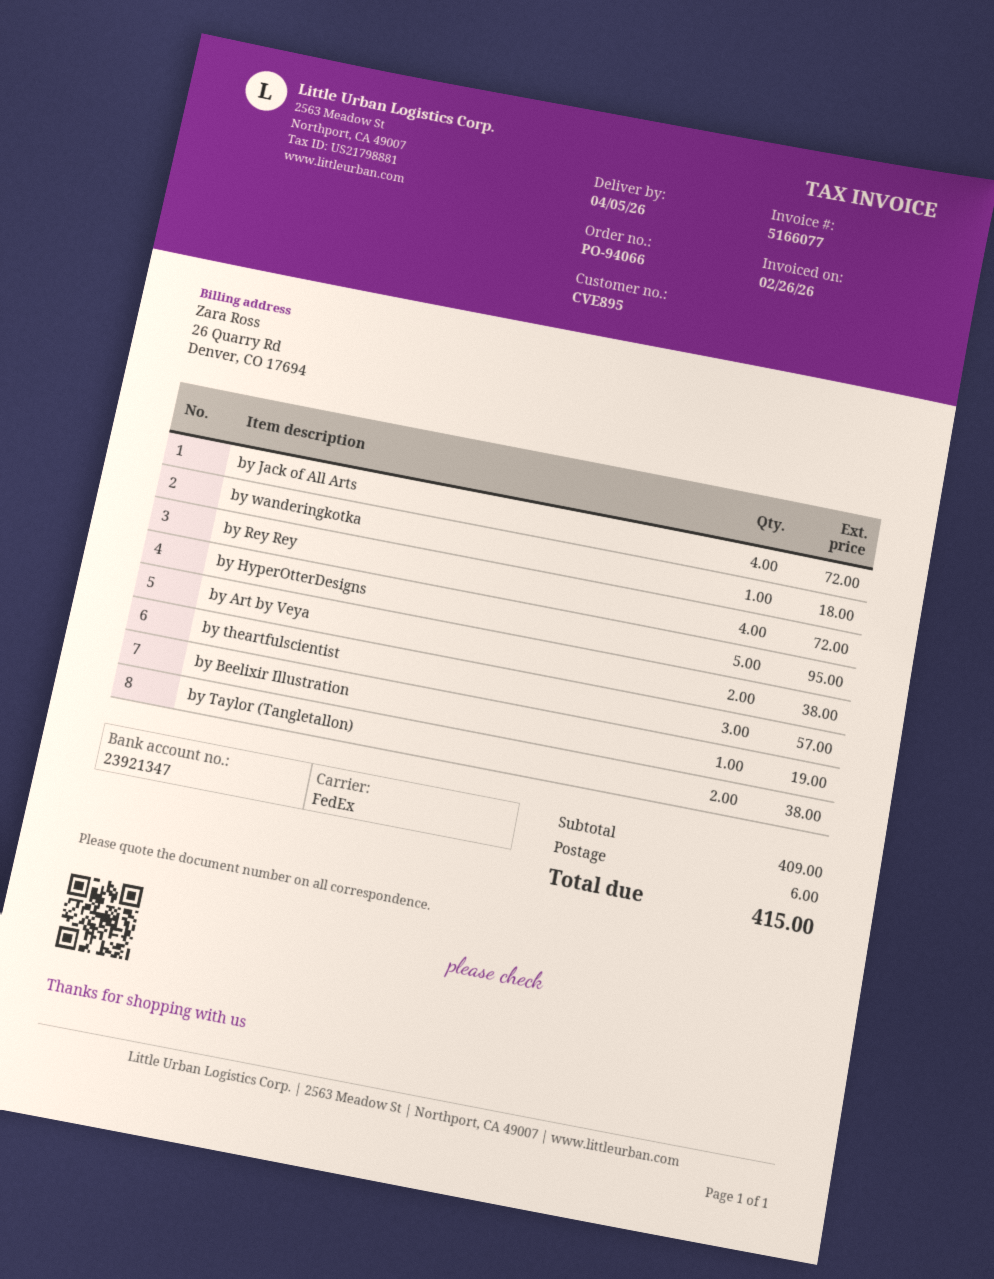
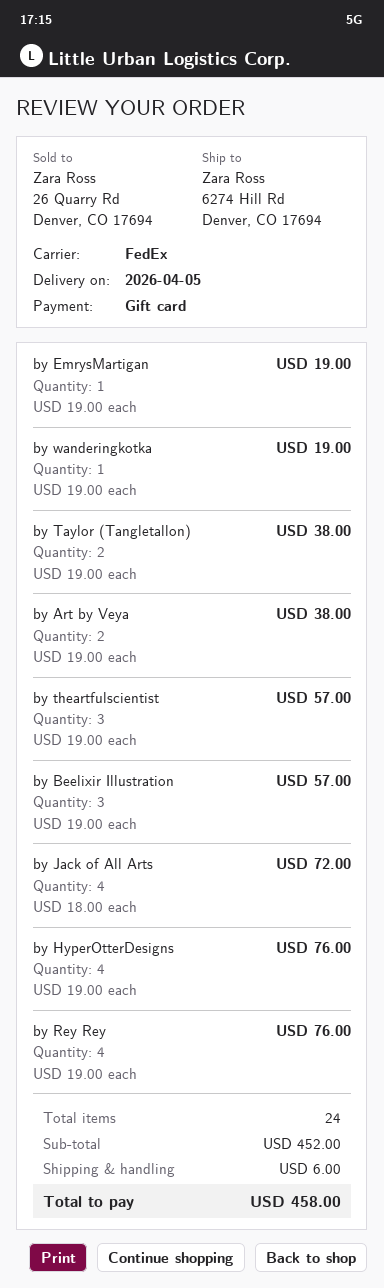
by wanderingkotka: 1 for 18.00 -> 1 for 19.00
by Rey Rey: 4 for 72.00 -> 4 for 76.00
by HyperOtterDesigns: 5 for 95.00 -> 4 for 76.00
by Beelixir Illustration: 1 for 19.00 -> 3 for 57.00
by EmrysMartigan: none -> 1 for 19.00
subtotal: 409.00 -> 452.00
total: 415.00 -> 458.00

